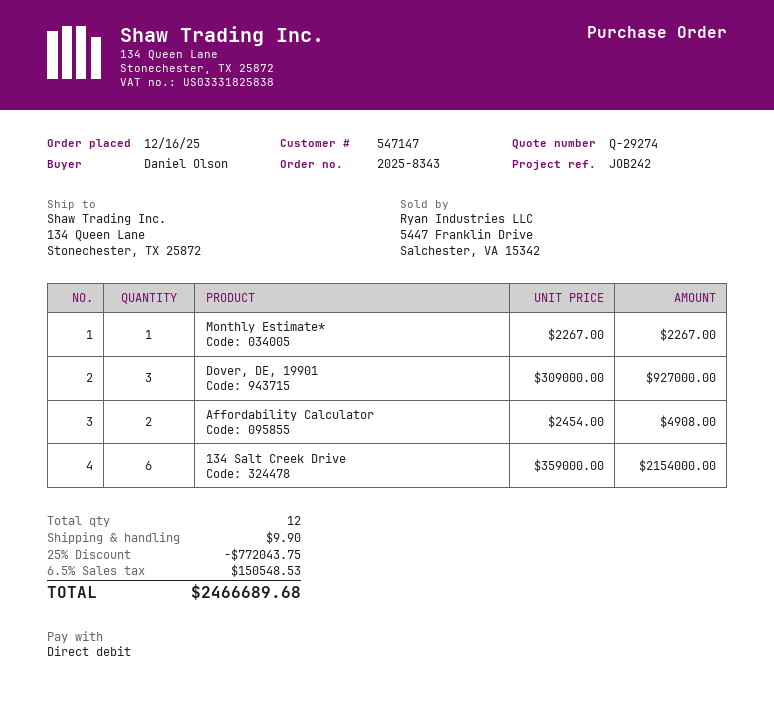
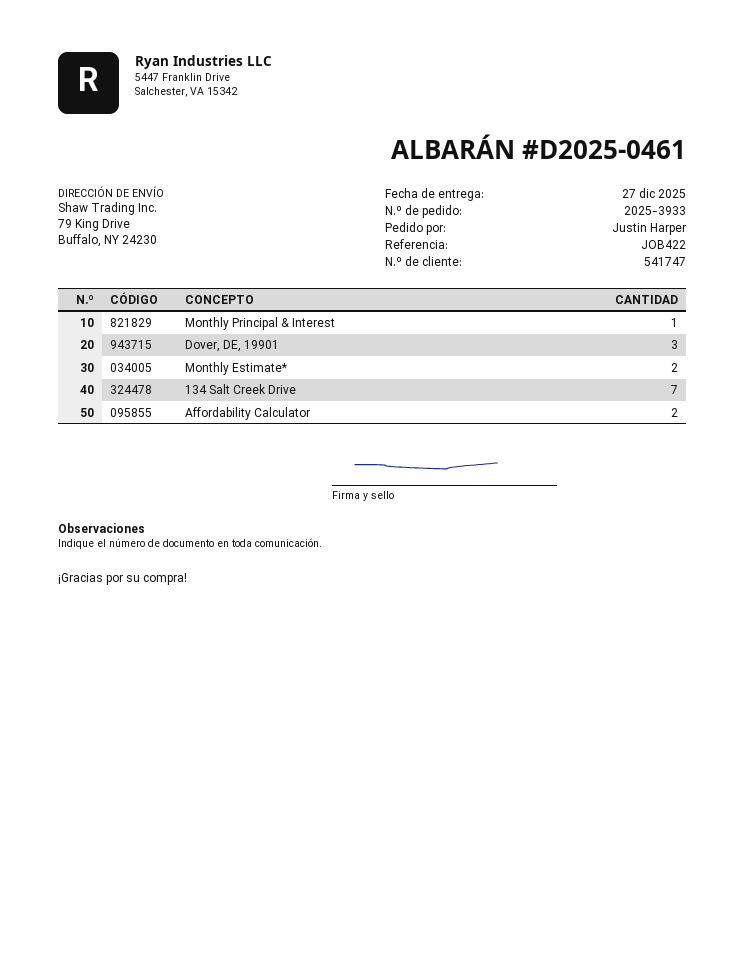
order number: 2025-8343 -> 2025-3933
customer number: 547147 -> 541747
reference: JOB242 -> JOB422
ordered by: Daniel Olson -> Justin Harper
ship to: 134 Queen Lane, Stonechester, TX 25872 -> 79 King Drive, Buffalo, NY 24230
Monthly Estimate*: 1 -> 2
134 Salt Creek Drive: 6 -> 7
Monthly Principal & Interest: none -> 1

